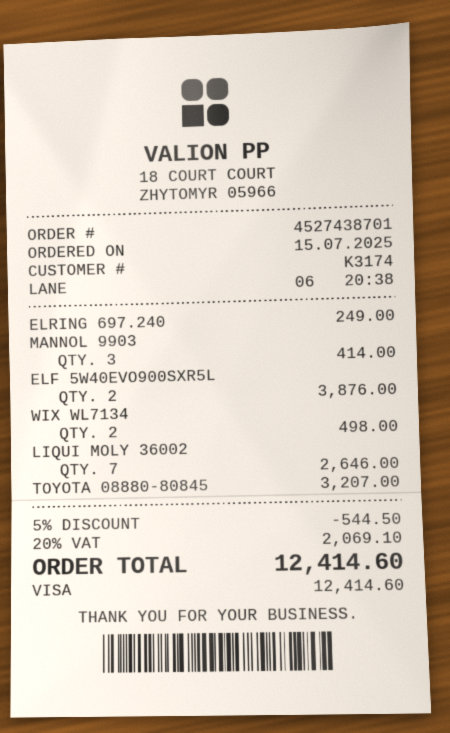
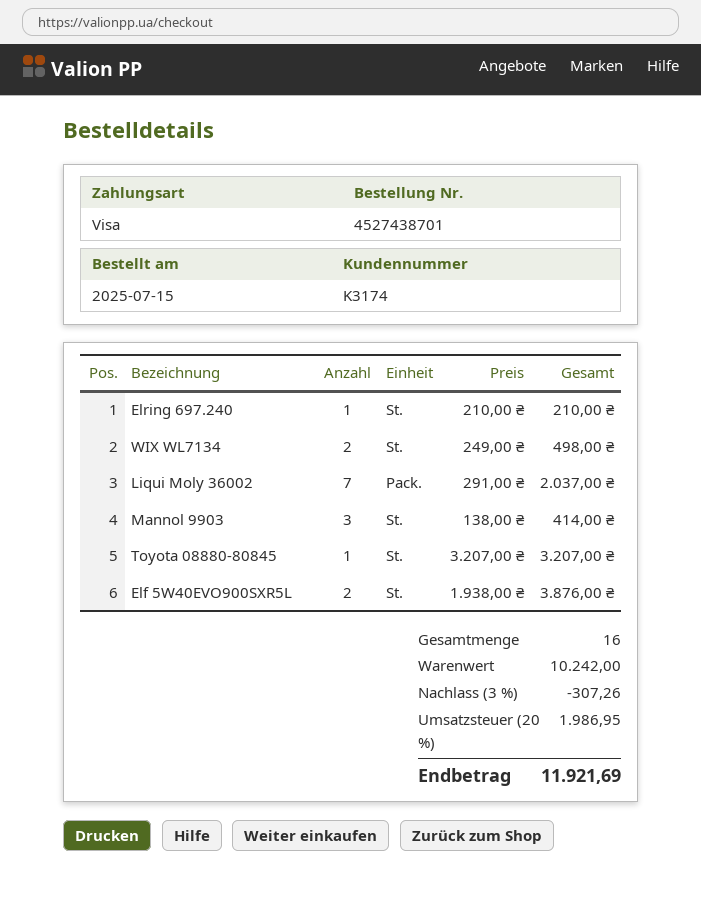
ELRING 697.240: 1 for 249.00 -> 1 for 210.00
LIQUI MOLY 36002: 7 for 2646.00 -> 7 for 2037.00
discount: 5% = 544.50 -> 3% = 307.26
tax: 20% = 2069.10 -> 20% = 1986.95
total: 12414.60 -> 11921.69

